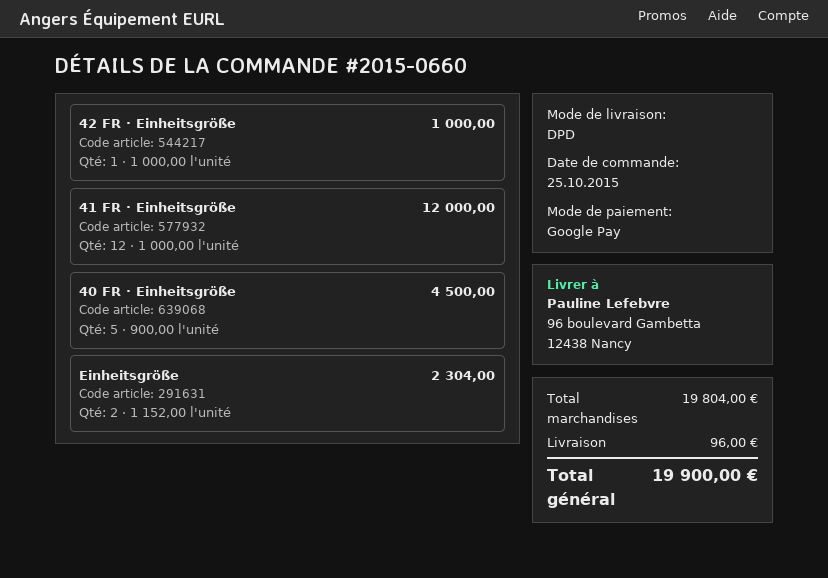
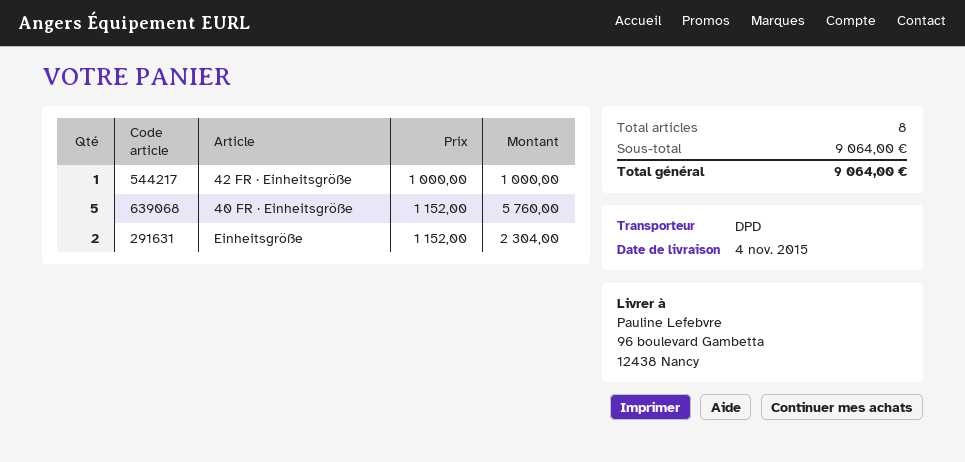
41 FR · Einheitsgröße: 12 x 1000.00 = 12000.00 -> none
40 FR · Einheitsgröße: 5 x 900.00 = 4500.00 -> 5 x 1152.00 = 5760.00
subtotal: 19804.00 -> 9064.00
shipping: 96.00 -> none
total: 19900.00 -> 9064.00

